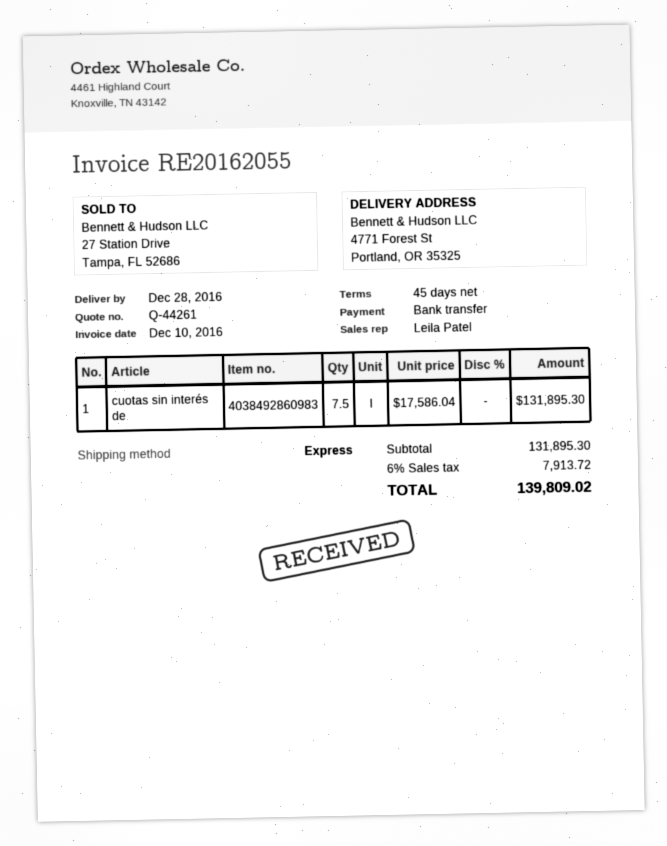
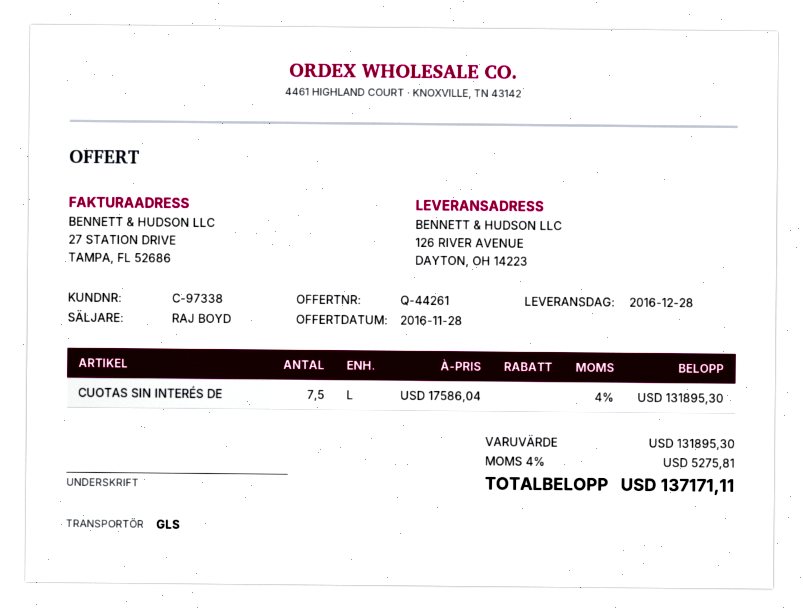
sales rep: Leila Patel -> RAJ BOYD
shipping method: express -> GLS
ship to: 4771 Forest St, Portland, OR 35325 -> 126 RIVER AVENUE, DAYTON, OH 14223
tax: 6% = 7913.72 -> 4% = 5275.81
total: 139809.02 -> 137171.11

